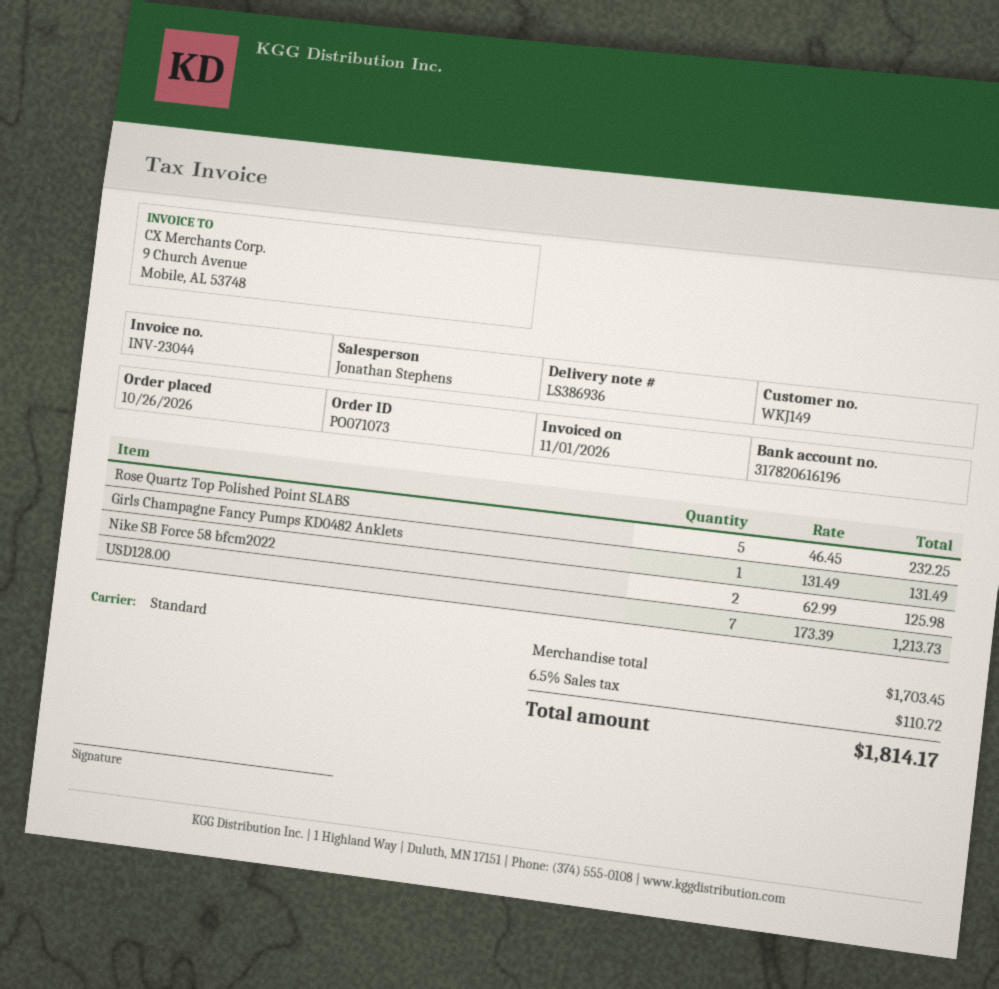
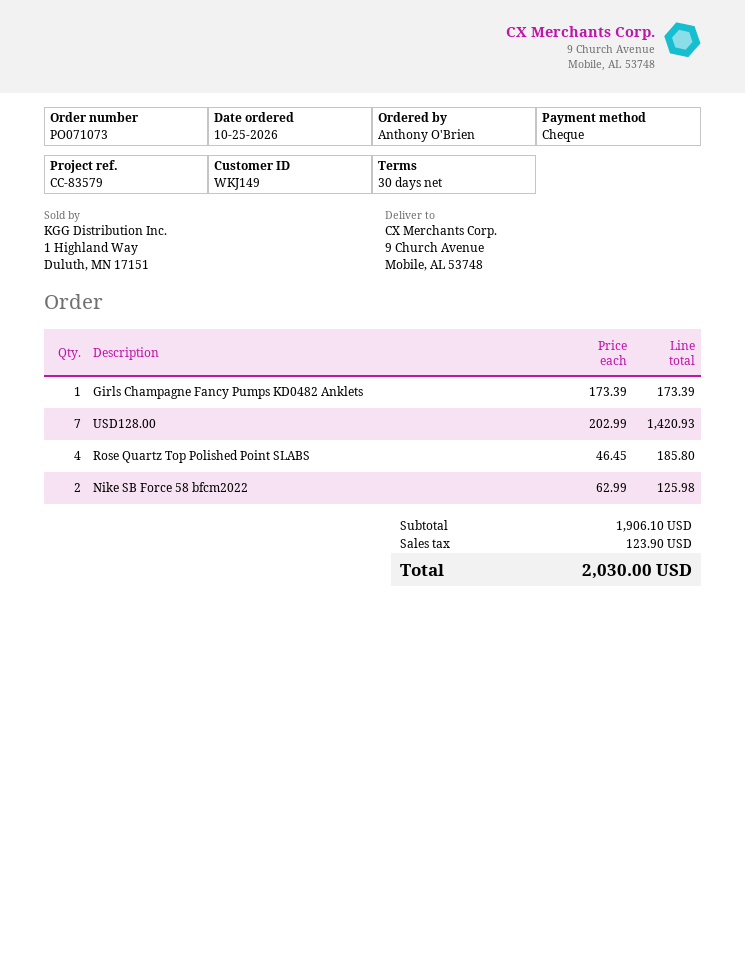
order date: 2026-10-26 -> 2026-10-25
Rose Quartz Top Polished Point SLABS: 5 x 46.45 = 232.25 -> 4 x 46.45 = 185.80
Girls Champagne Fancy Pumps KD0482 Anklets: 1 x 131.49 = 131.49 -> 1 x 173.39 = 173.39
USD128.00: 7 x 173.39 = 1213.73 -> 7 x 202.99 = 1420.93
subtotal: 1703.45 -> 1906.10
tax: 110.72 -> 123.90
total: 1814.17 -> 2030.00

